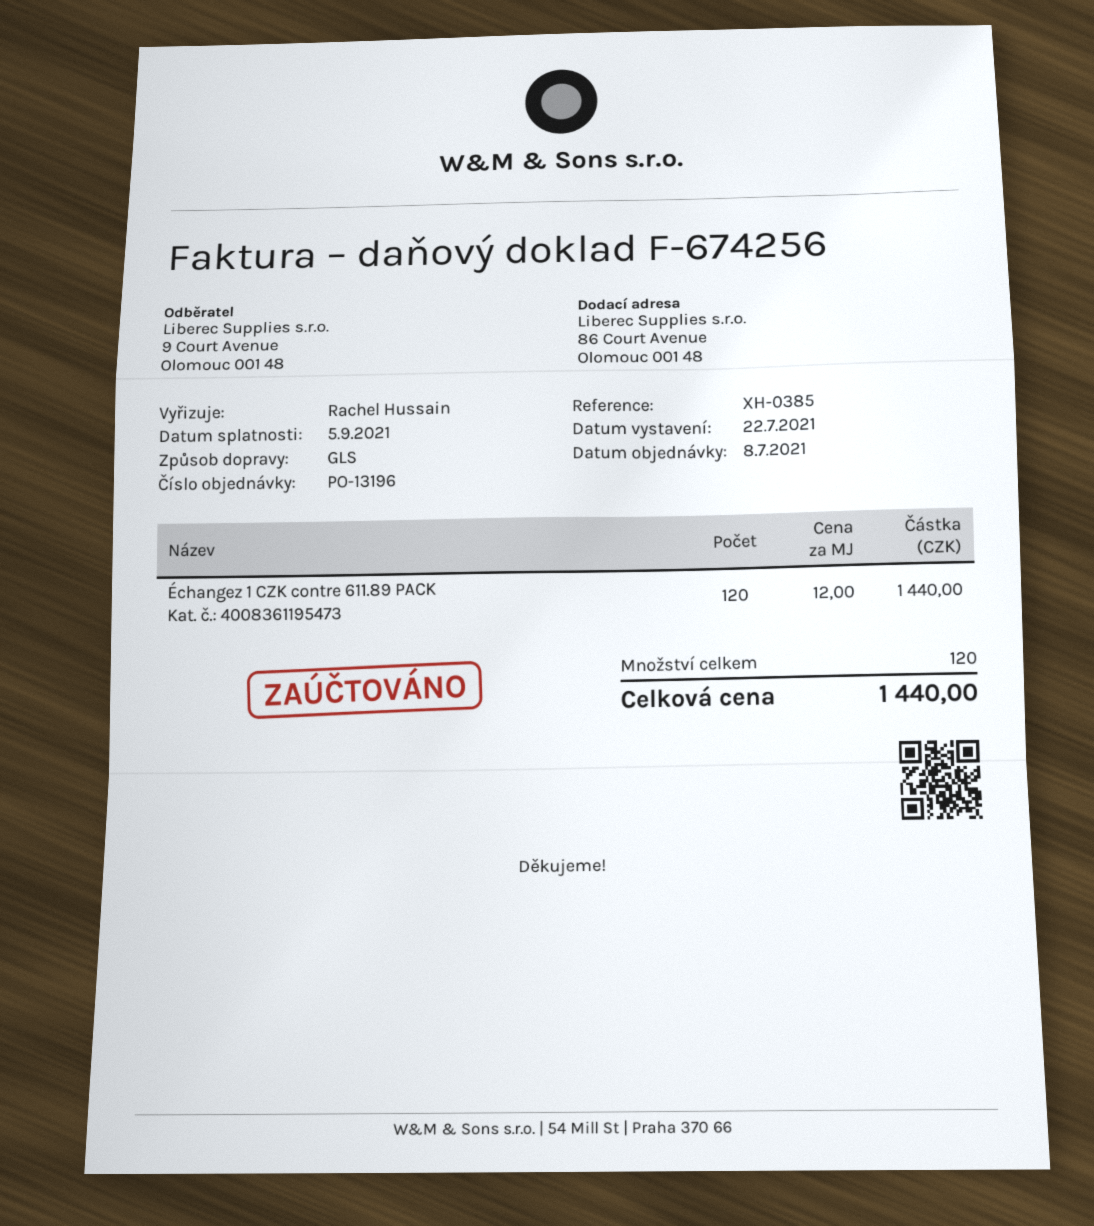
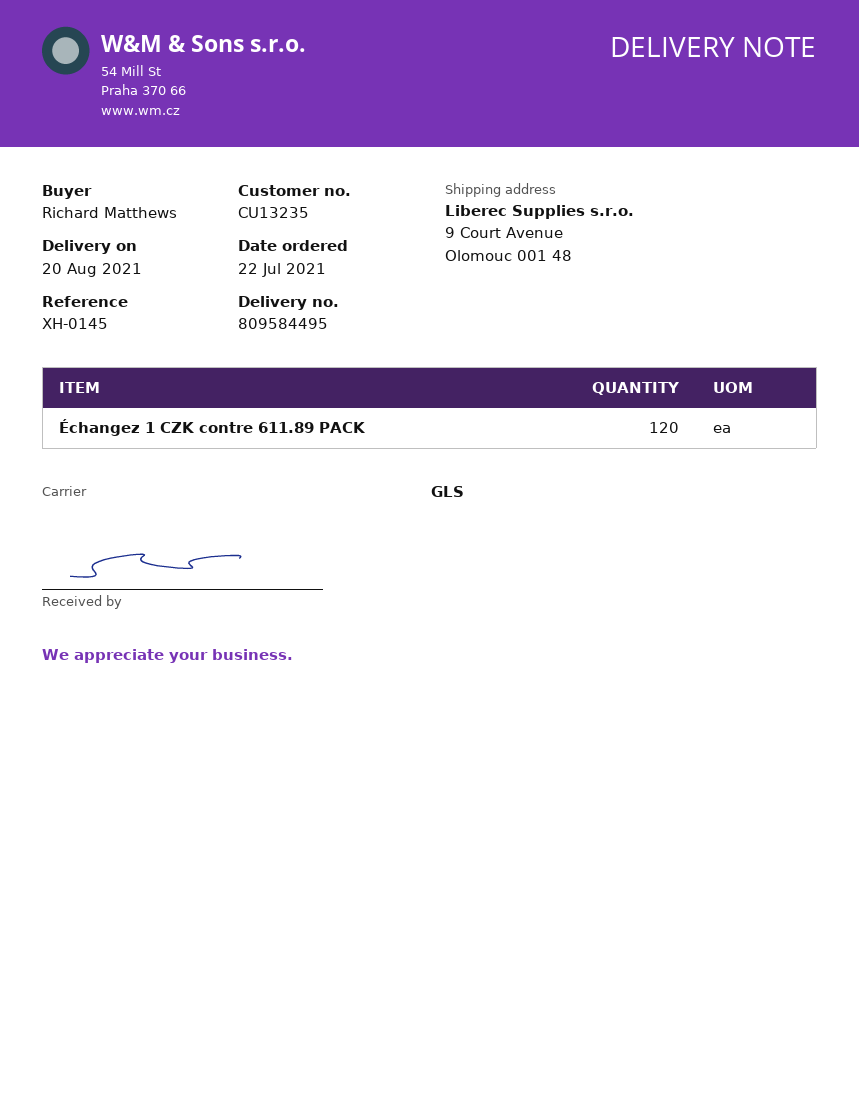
order date: 2021-07-08 -> 2021-07-22
reference: XH-0385 -> XH-0145
ship to: 86 Court Avenue, Olomouc 001 48 -> 9 Court Avenue, Olomouc 001 48

